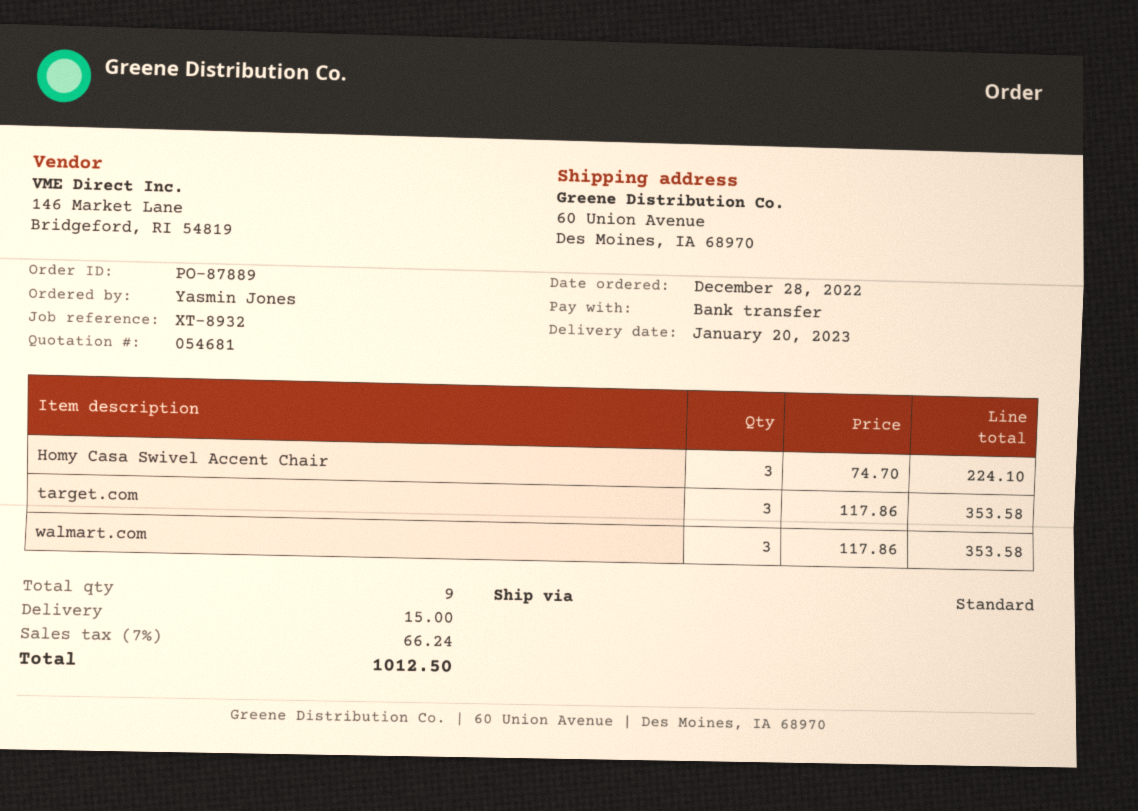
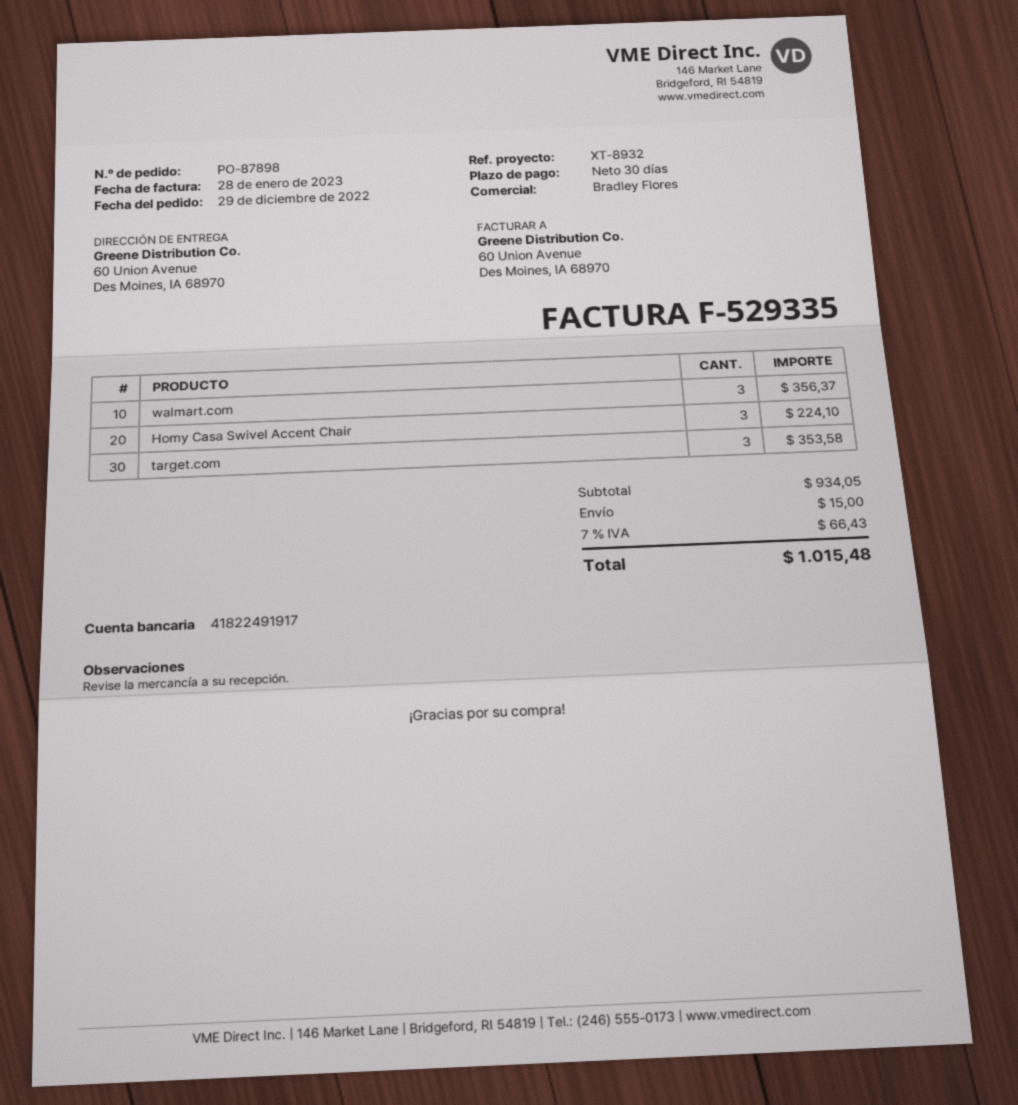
order number: PO-87889 -> PO-87898
order date: 2022-12-28 -> 2022-12-29
walmart.com: 3 for 353.58 -> 3 for 356.37
tax: 7% = 66.24 -> 7% = 66.43
total: 1012.50 -> 1015.48

